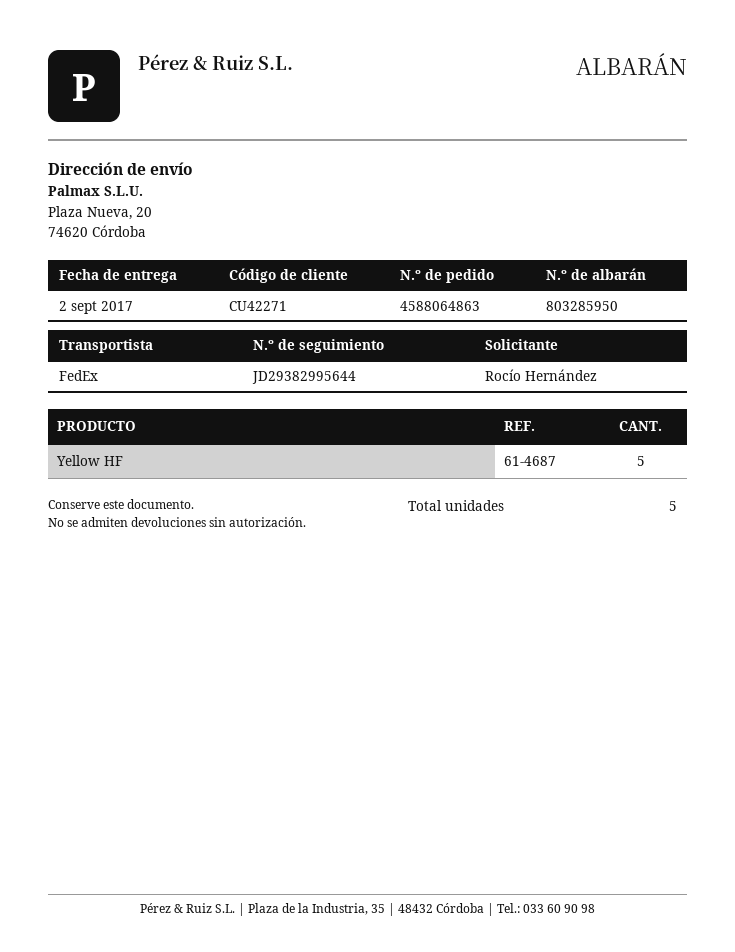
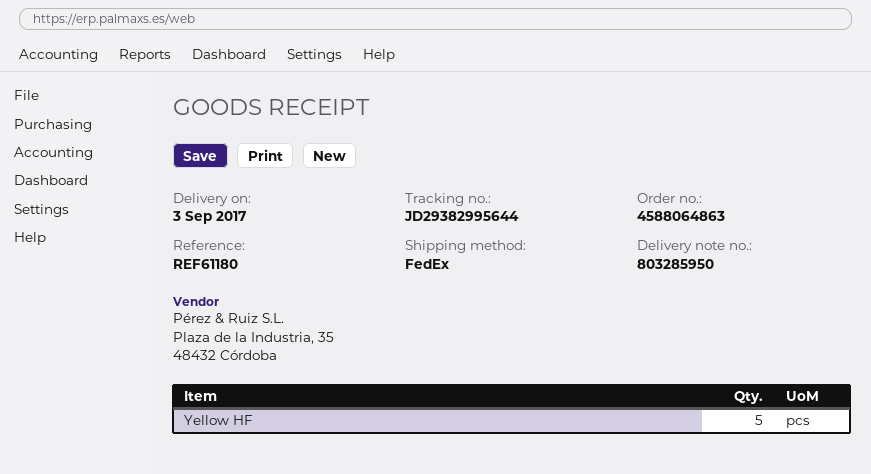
delivery date: 2017-09-02 -> 2017-09-03

